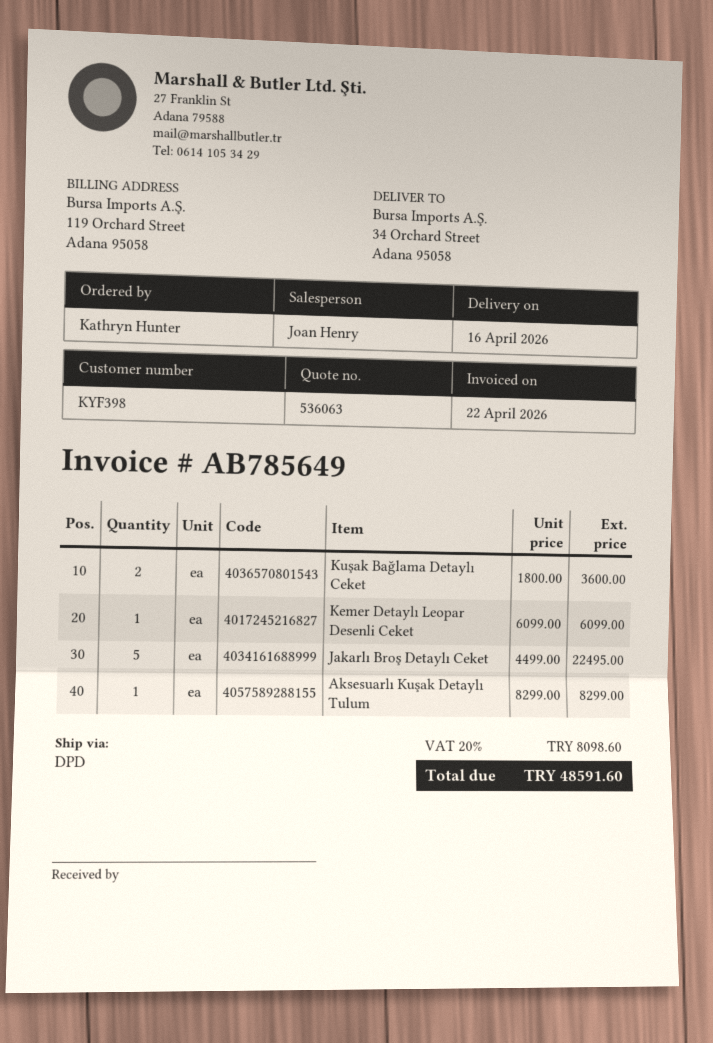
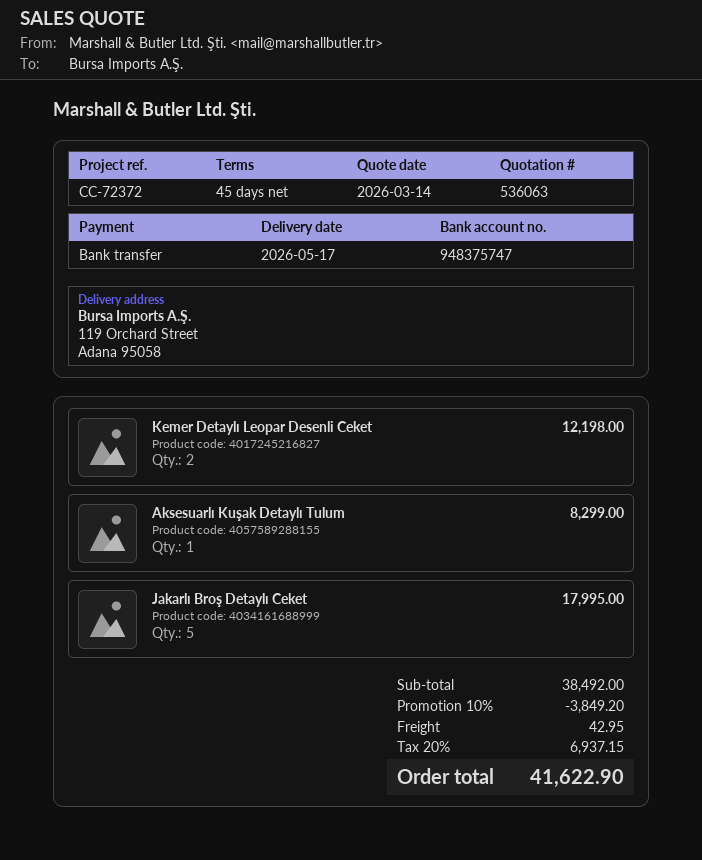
delivery date: 2026-04-16 -> 2026-05-17
ship to: 34 Orchard Street, Adana 95058 -> 119 Orchard Street, Adana 95058
Kuşak Bağlama Detaylı Ceket: 2 for 3600.00 -> none
Kemer Detaylı Leopar Desenli Ceket: 1 for 6099.00 -> 2 for 12198.00
Jakarlı Broş Detaylı Ceket: 5 for 22495.00 -> 5 for 17995.00
discount: none -> 10% = 3849.20
shipping: none -> 42.95
tax: 20% = 8098.60 -> 20% = 6937.15
total: 48591.60 -> 41622.90

